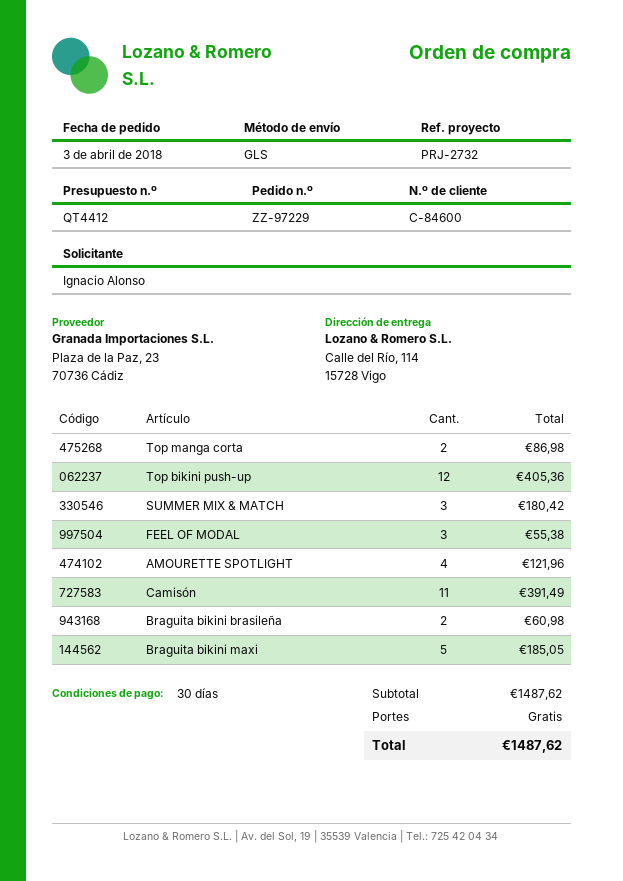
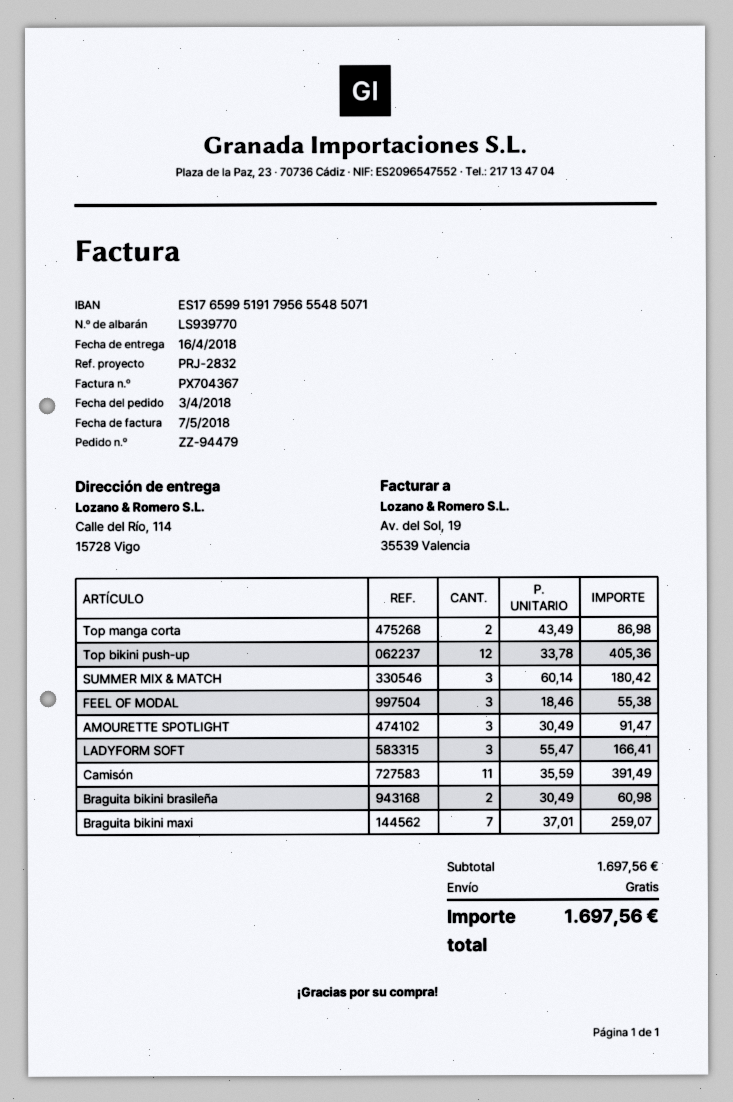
order number: ZZ-97229 -> ZZ-94479
reference: PRJ-2732 -> PRJ-2832
AMOURETTE SPOTLIGHT: 4 for 121.96 -> 3 for 91.47
Braguita bikini maxi: 5 for 185.05 -> 7 for 259.07
LADYFORM SOFT: none -> 3 for 166.41
subtotal: 1487.62 -> 1697.56
total: 1487.62 -> 1697.56

